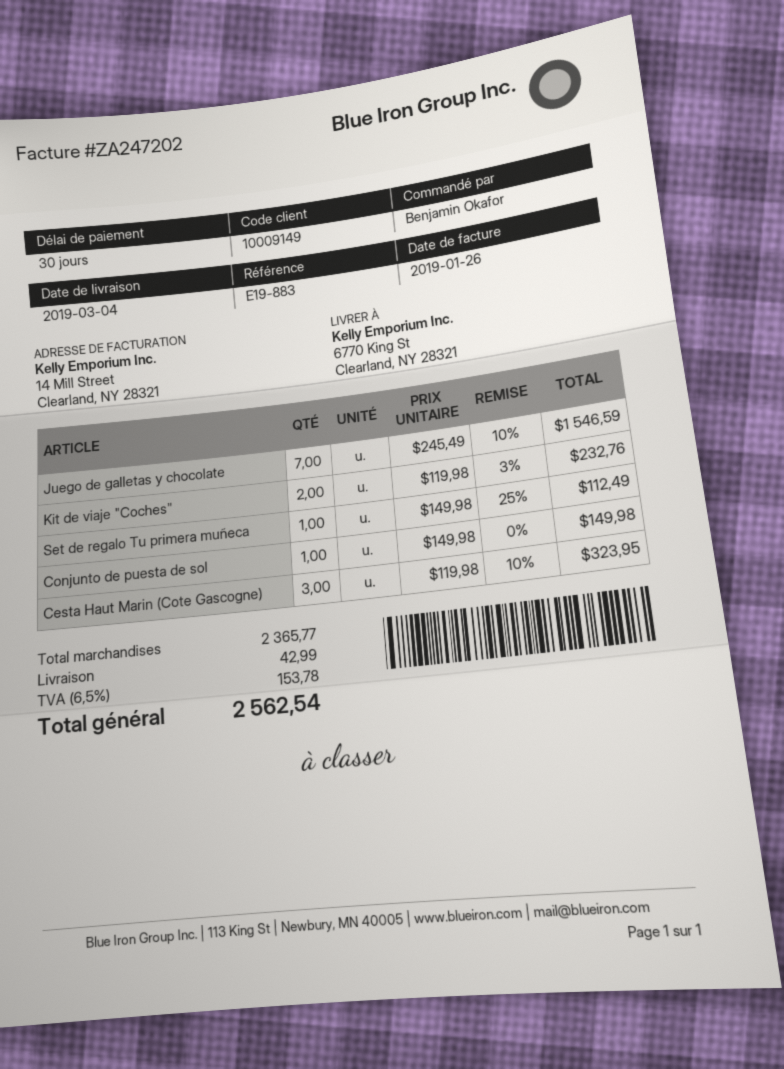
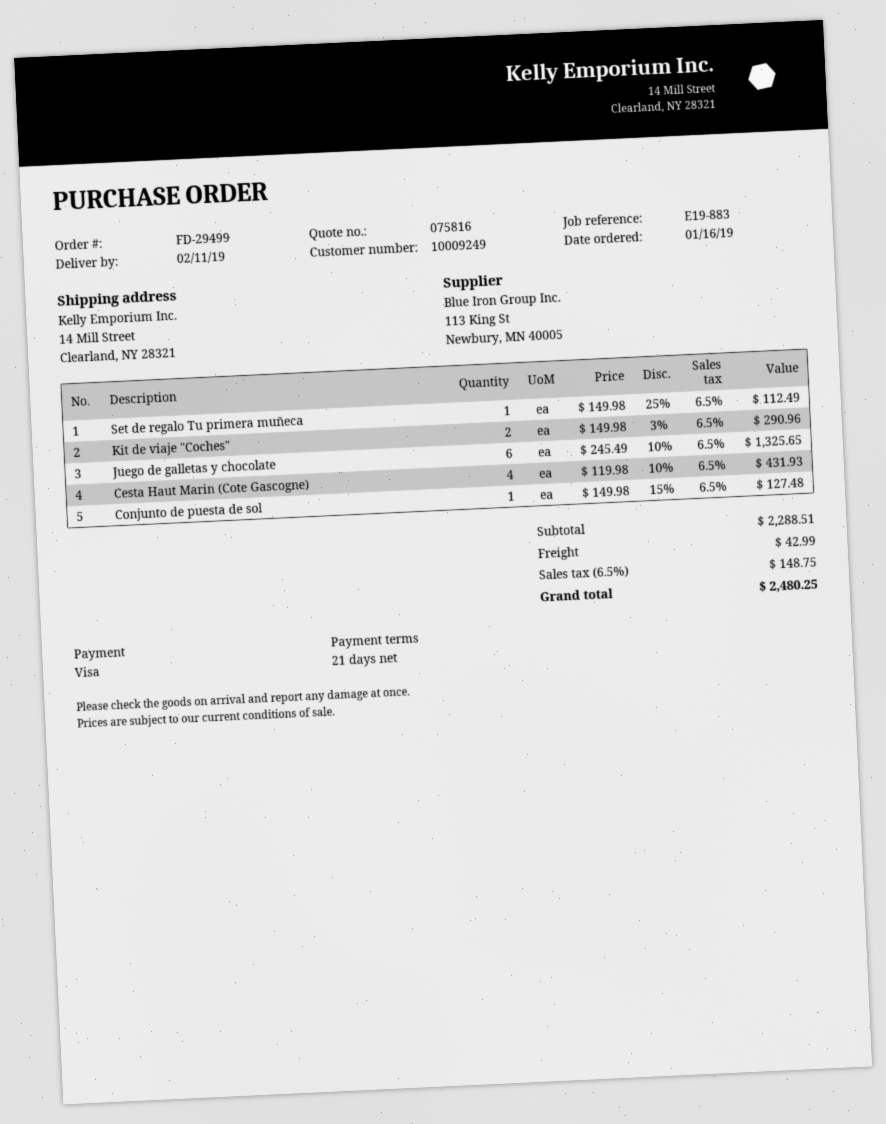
delivery date: 2019-03-04 -> 2019-02-11
payment terms: 30 days -> 21 days
customer number: 10009149 -> 10009249
ship to: 6770 King St, Clearland, NY 28321 -> 14 Mill Street, Clearland, NY 28321
Juego de galletas y chocolate: 7 x 245.49 - 10% = 1546.59 -> 6 x 245.49 - 10% = 1325.65
Kit de viaje "Coches": 2 x 119.98 - 3% = 232.76 -> 2 x 149.98 - 3% = 290.96
Conjunto de puesta de sol: 1 x 149.98 = 149.98 -> 1 x 149.98 - 15% = 127.48
Cesta Haut Marin (Cote Gascogne): 3 x 119.98 - 10% = 323.95 -> 4 x 119.98 - 10% = 431.93
subtotal: 2365.77 -> 2288.51
tax: 6.5% = 153.78 -> 6.5% = 148.75
total: 2562.54 -> 2480.25

